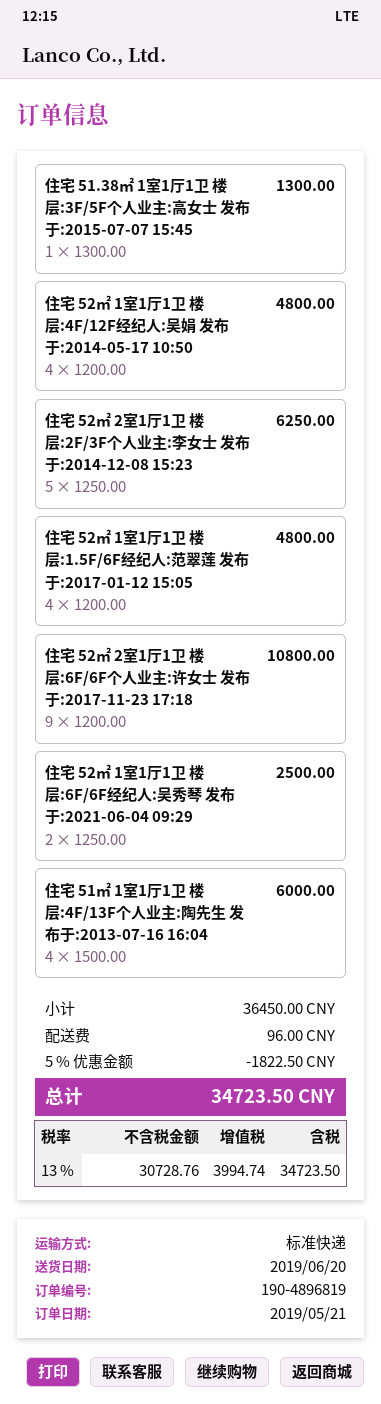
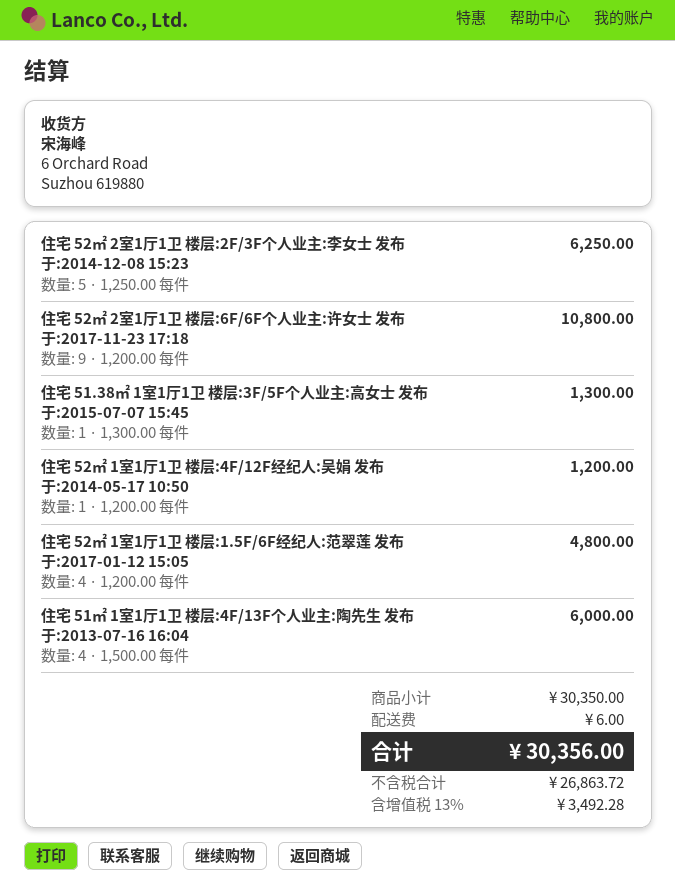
住宅 52㎡ 1室1厅1卫 楼层:4F/12F经纪人:吴娟 发布于:2014-05-17 10:50: 4 x 1200.00 = 4800.00 -> 1 x 1200.00 = 1200.00
住宅 52㎡ 1室1厅1卫 楼层:6F/6F经纪人:吴秀琴 发布于:2021-06-04 09:29: 2 x 1250.00 = 2500.00 -> none
subtotal: 36450.00 -> 30350.00
discount: 5% = 1822.50 -> none
shipping: 96.00 -> 6.00
net: 30728.76 -> 26863.72
tax: 13% = 3994.74 -> 13% = 3492.28
total: 34723.50 -> 30356.00

